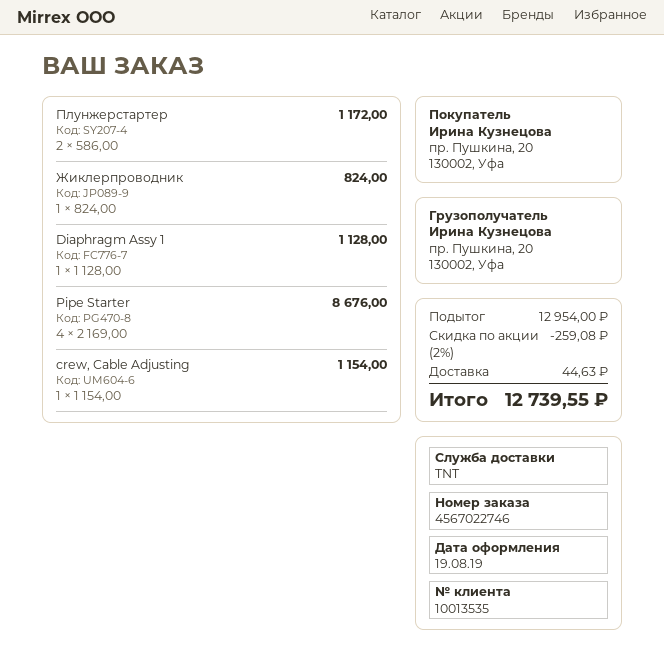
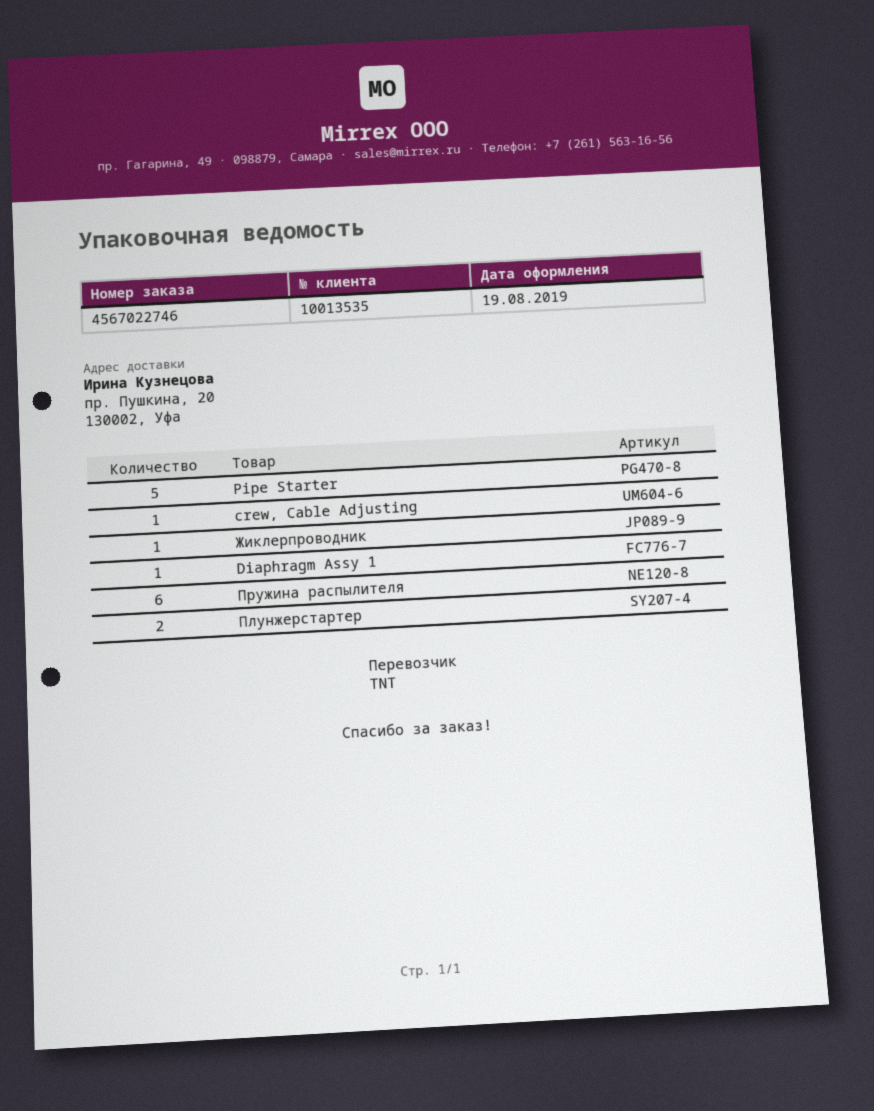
Pipe Starter: 4 -> 5
Пружина распылителя: none -> 6

